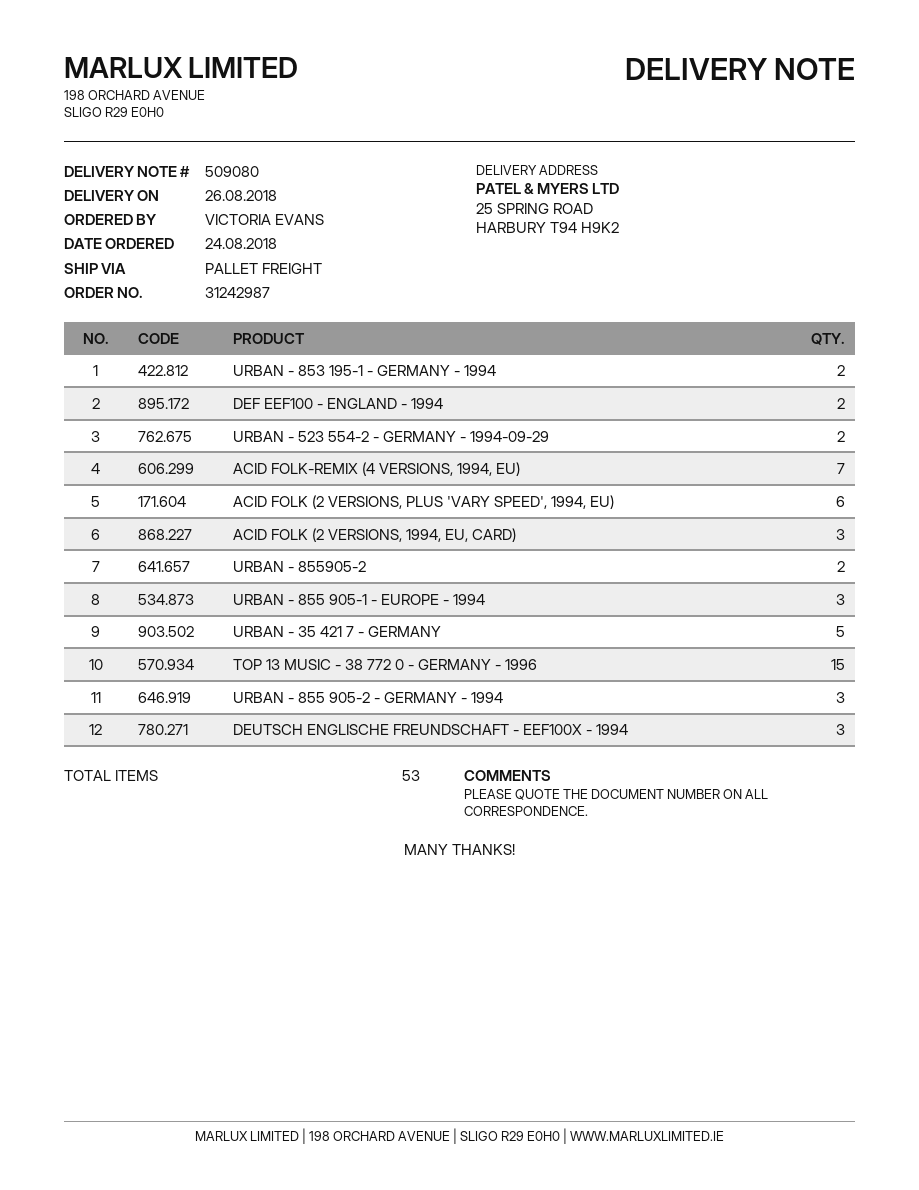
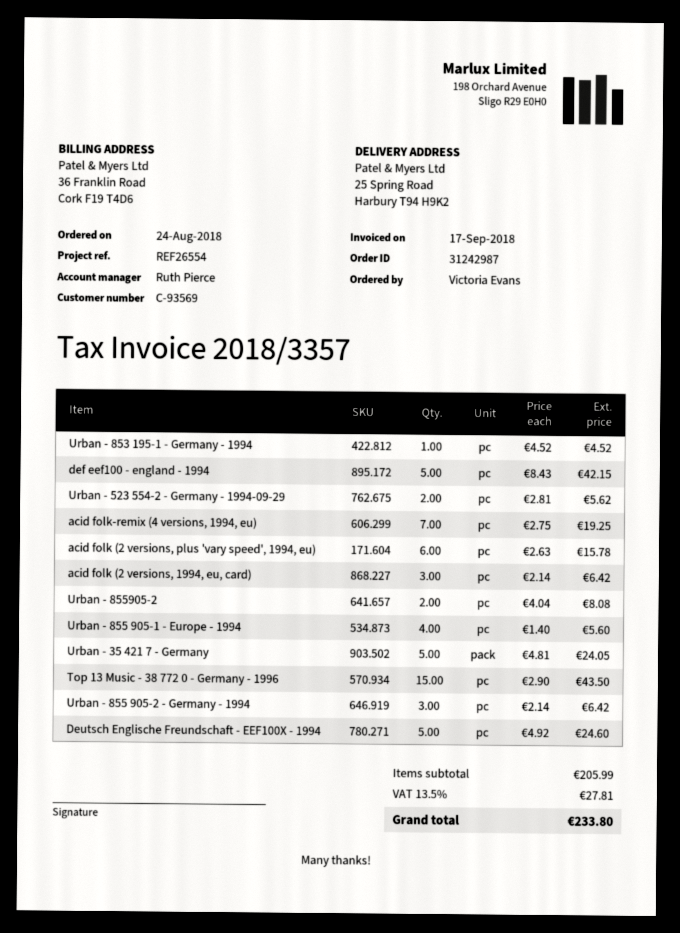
URBAN - 853 195-1 - GERMANY - 1994: 2 -> 1
DEF EEF100 - ENGLAND - 1994: 2 -> 5
URBAN - 855 905-1 - EUROPE - 1994: 3 -> 4
DEUTSCH ENGLISCHE FREUNDSCHAFT - EEF100X - 1994: 3 -> 5

